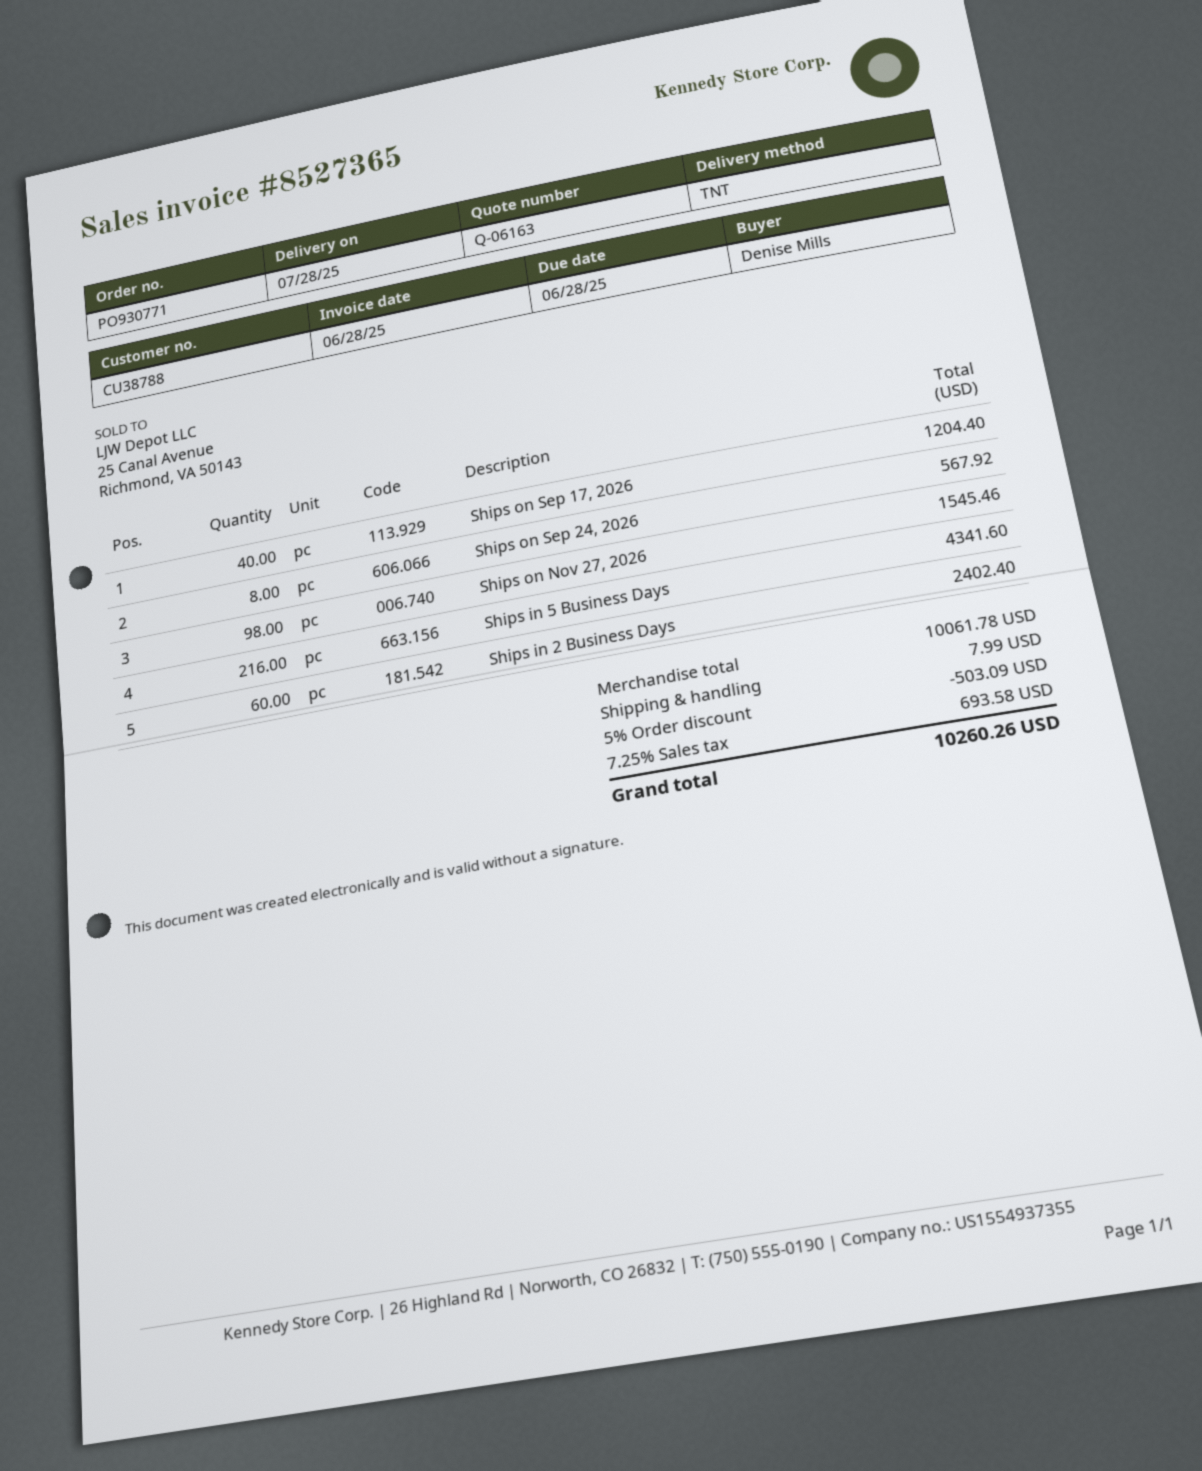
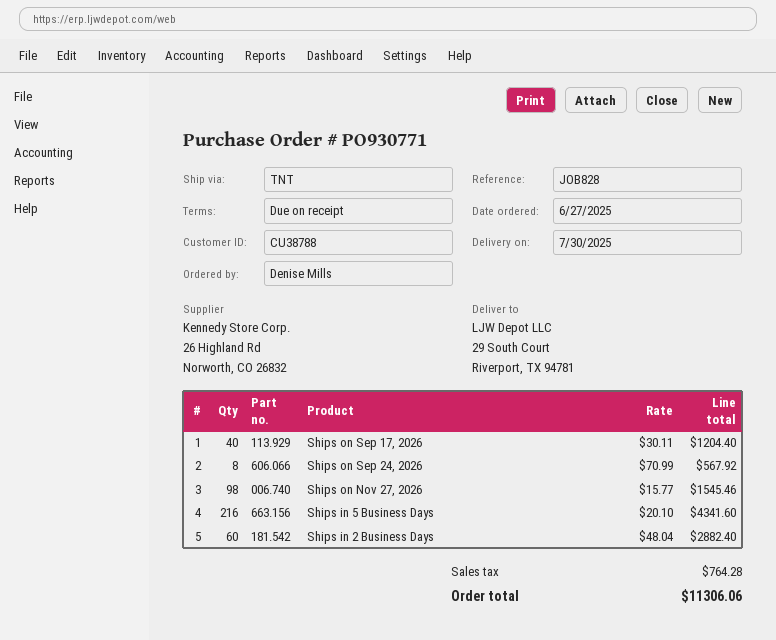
delivery date: 2025-07-28 -> 2025-07-30
Ships in 2 Business Days: 60 for 2402.40 -> 60 for 2882.40
discount: 5% = 503.09 -> none
shipping: 7.99 -> none
tax: 693.58 -> 764.28
total: 10260.26 -> 11306.06

